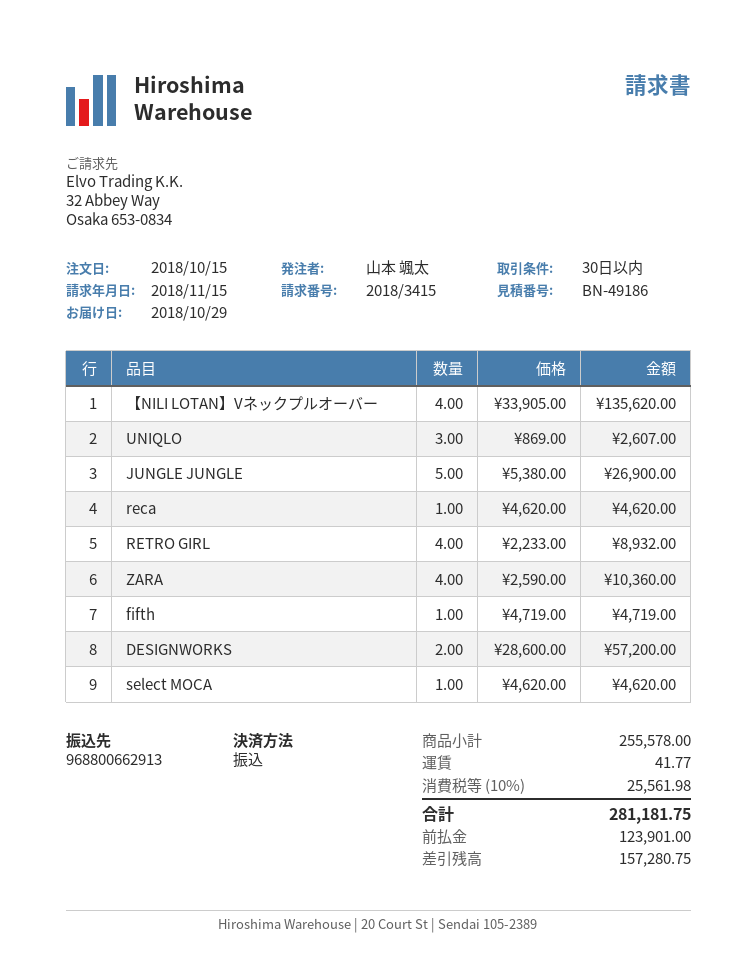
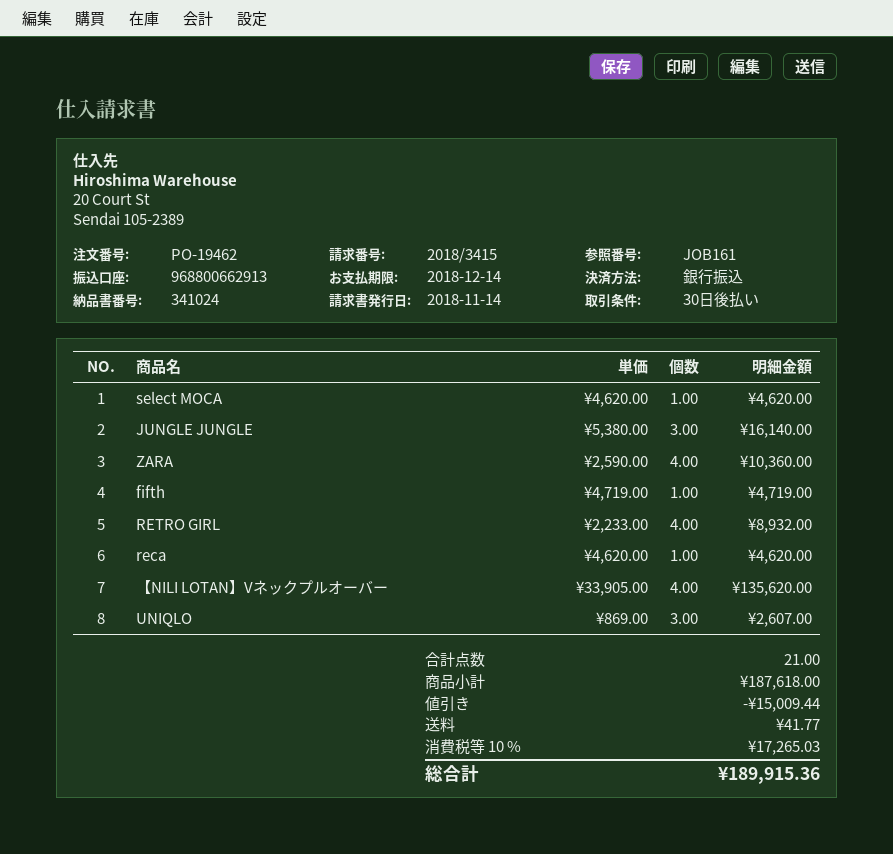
invoice date: 2018-11-15 -> 2018-11-14
JUNGLE JUNGLE: 5 x 5380.00 = 26900.00 -> 3 x 5380.00 = 16140.00
DESIGNWORKS: 2 x 28600.00 = 57200.00 -> none
subtotal: 255578.00 -> 187618.00
discount: none -> 15009.44
tax: 10% = 25561.98 -> 10% = 17265.03
total: 281181.75 -> 189915.36

